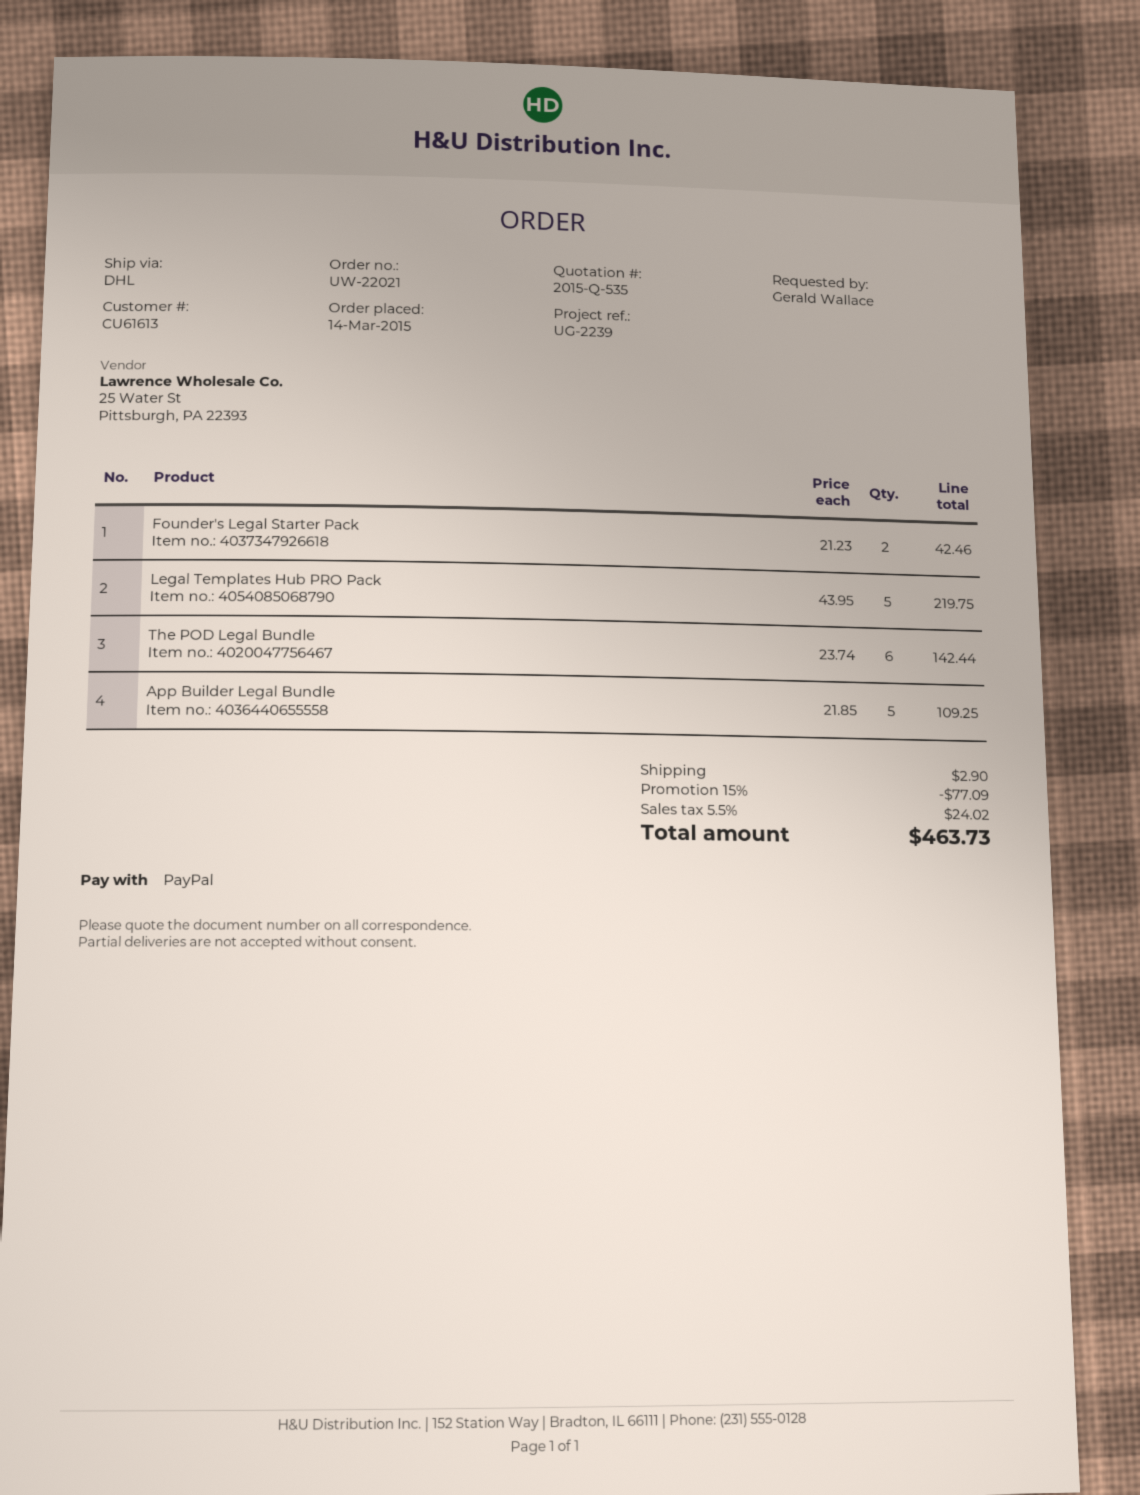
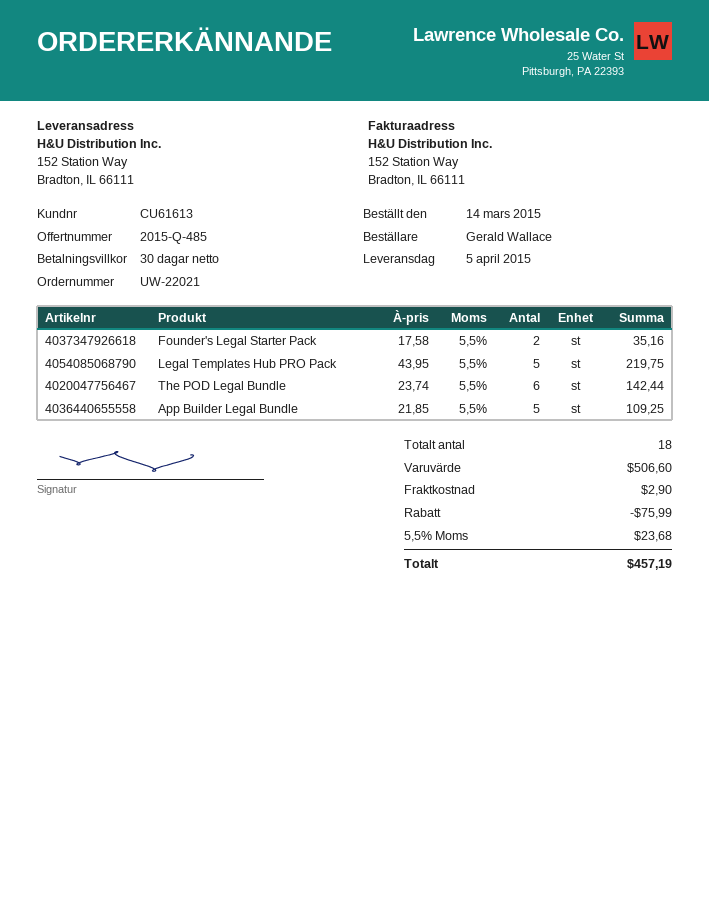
quote number: 2015-Q-535 -> 2015-Q-485
Founder's Legal Starter Pack: 2 x 21.23 = 42.46 -> 2 x 17.58 = 35.16
discount: 77.09 -> 75.99
tax: 5.5% = 24.02 -> 5.5% = 23.68
total: 463.73 -> 457.19

